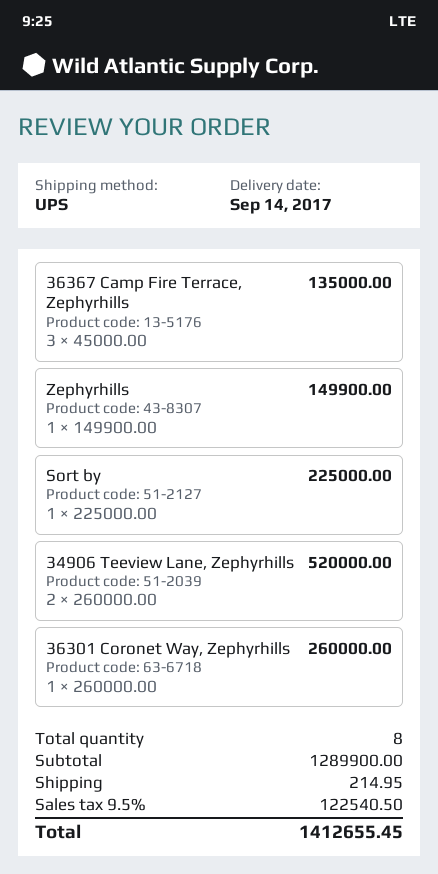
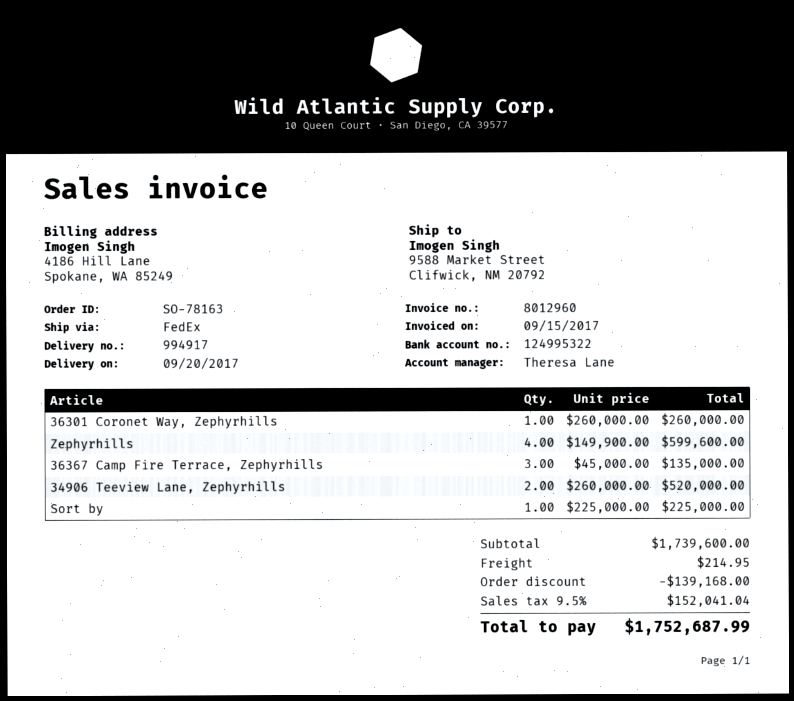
delivery date: 2017-09-14 -> 2017-09-20
shipping method: UPS -> FedEx
Zephyrhills: 1 x 149900.00 = 149900.00 -> 4 x 149900.00 = 599600.00
subtotal: 1289900.00 -> 1739600.00
discount: none -> 139168.00
tax: 9.5% = 122540.50 -> 9.5% = 152041.04
total: 1412655.45 -> 1752687.99

